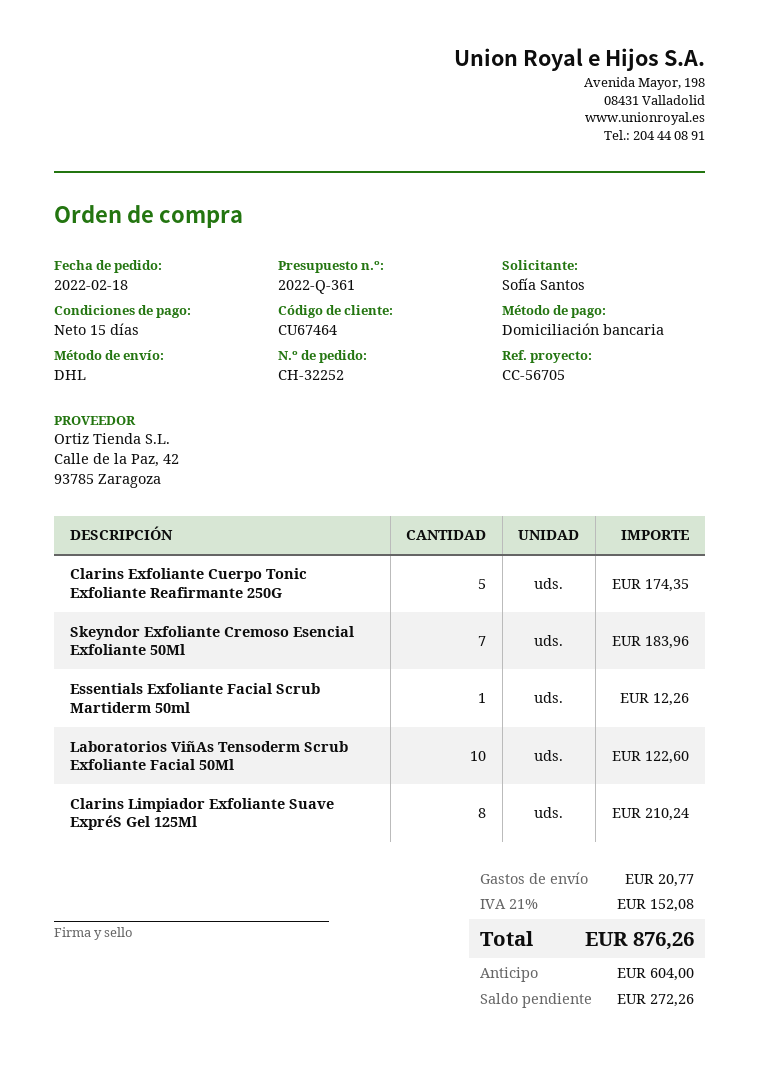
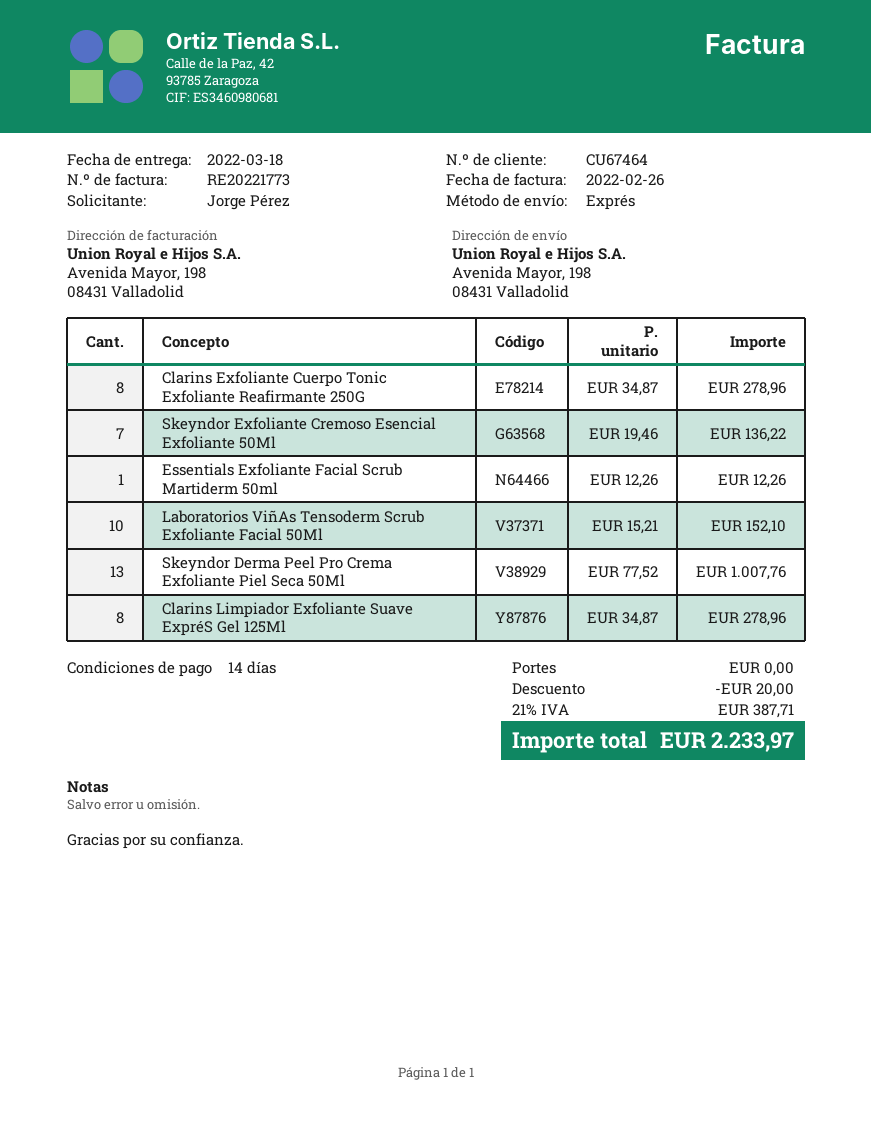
payment terms: 15 days -> 14 days
ordered by: Sofía Santos -> Jorge Pérez
shipping method: DHL -> express
Clarins Exfoliante Cuerpo Tonic Exfoliante Reafirmante 250G: 5 for 174.35 -> 8 for 278.96
Skeyndor Exfoliante Cremoso Esencial Exfoliante 50Ml: 7 for 183.96 -> 7 for 136.22
Laboratorios ViñAs Tensoderm Scrub Exfoliante Facial 50Ml: 10 for 122.60 -> 10 for 152.10
Clarins Limpiador Exfoliante Suave ExpréS Gel 125Ml: 8 for 210.24 -> 8 for 278.96
Skeyndor Derma Peel Pro Crema Exfoliante Piel Seca 50Ml: none -> 13 for 1007.76
discount: none -> 20.00
shipping: 20.77 -> 0.00
tax: 21% = 152.08 -> 21% = 387.71
total: 876.26 -> 2233.97

